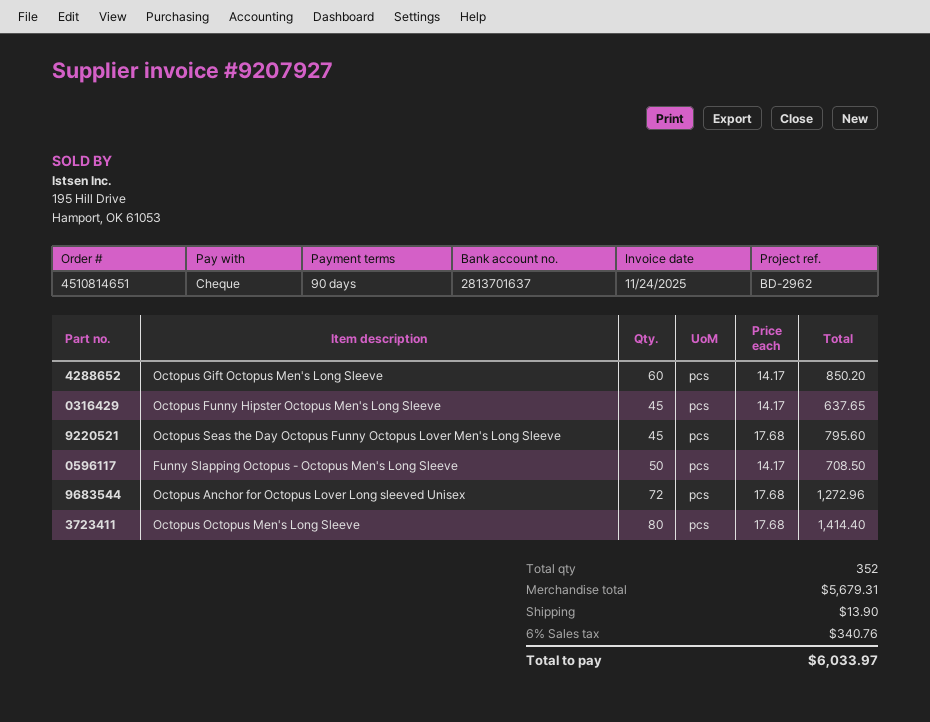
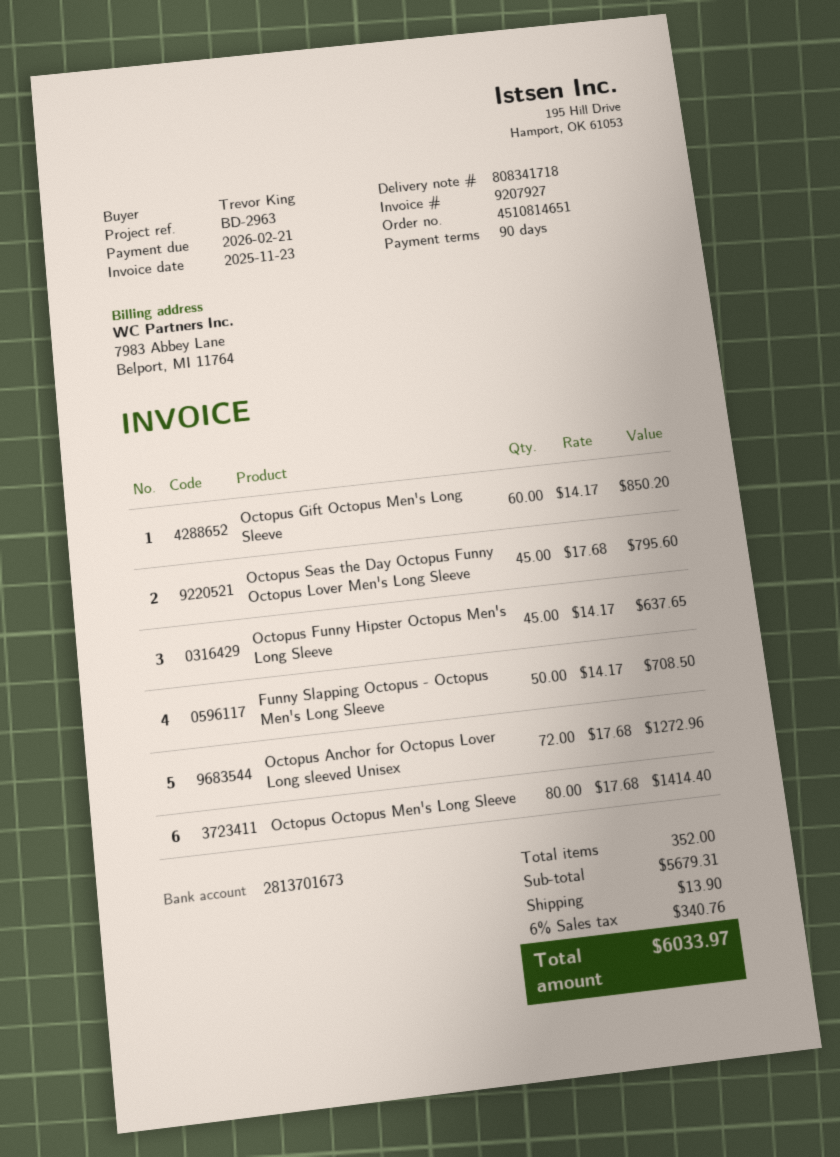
invoice date: 2025-11-24 -> 2025-11-23
reference: BD-2962 -> BD-2963
bank account: 2813701637 -> 2813701673

